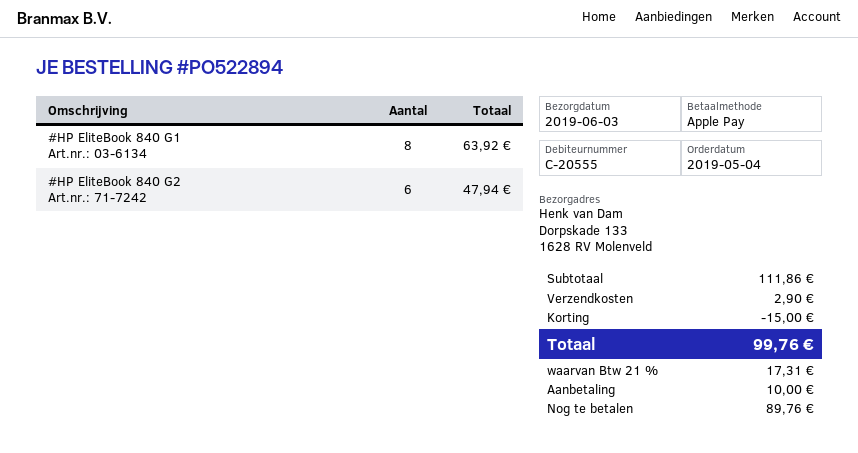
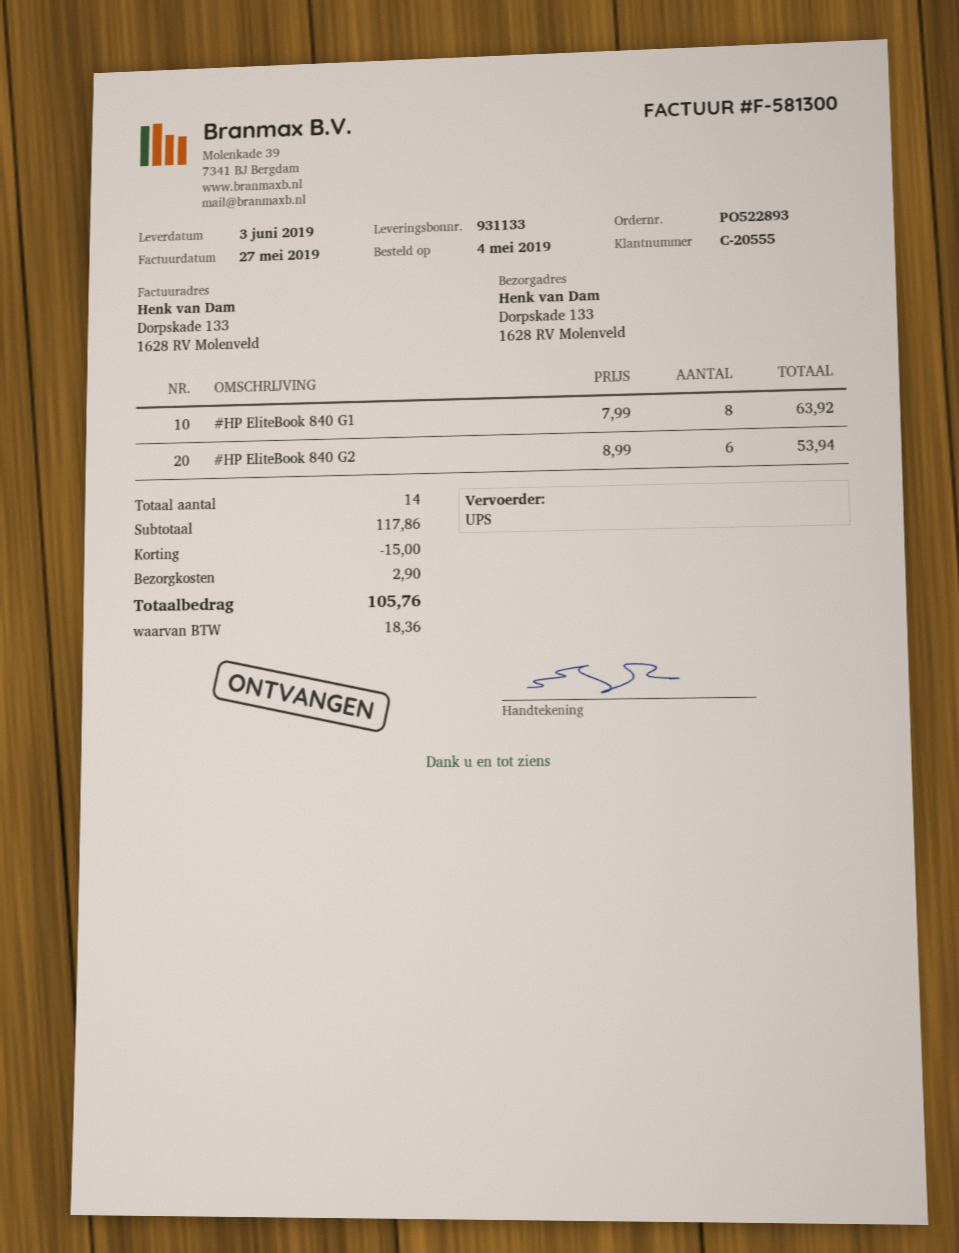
order number: PO522894 -> PO522893
#HP EliteBook 840 G2: 6 for 47.94 -> 6 for 53.94
subtotal: 111.86 -> 117.86
tax: 17.31 -> 18.36
total: 99.76 -> 105.76

